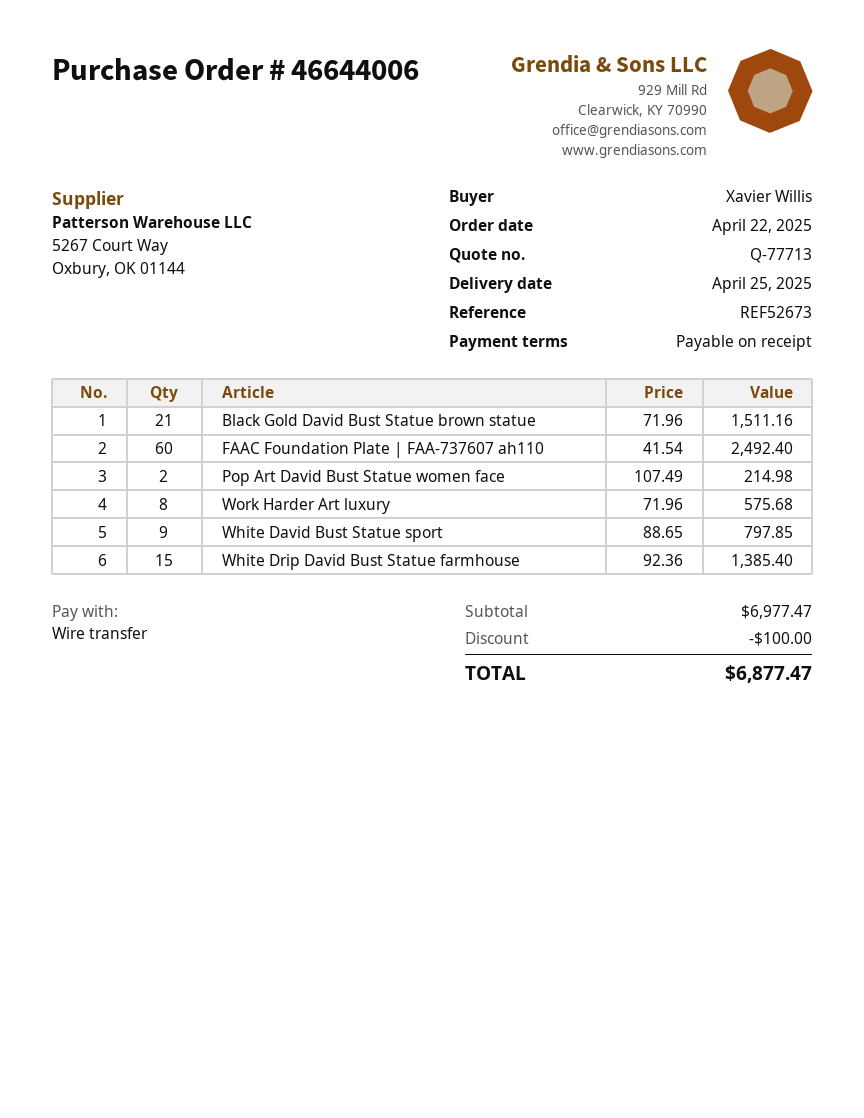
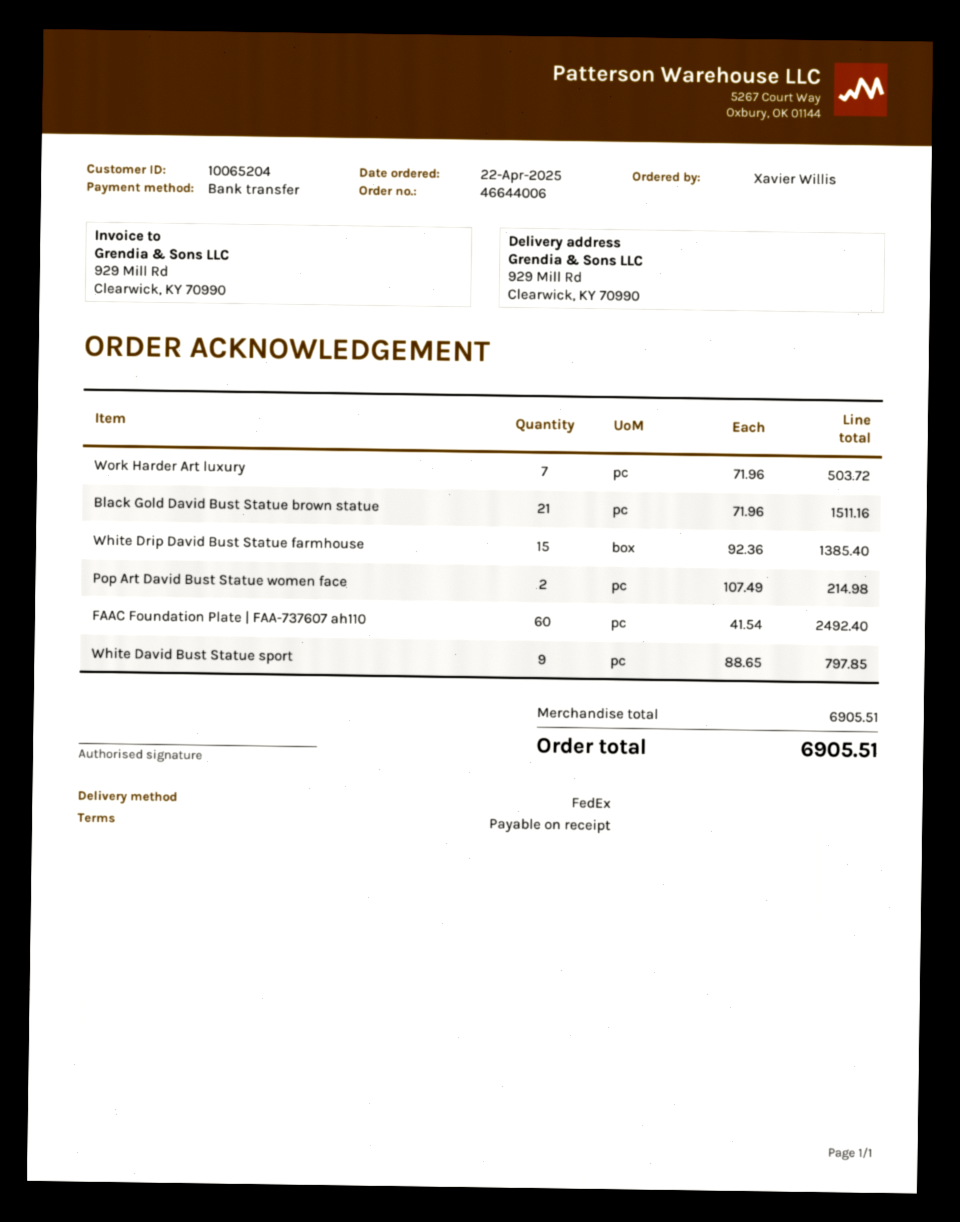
Work Harder Art luxury: 8 x 71.96 = 575.68 -> 7 x 71.96 = 503.72
subtotal: 6977.47 -> 6905.51
discount: 100.00 -> none
total: 6877.47 -> 6905.51

